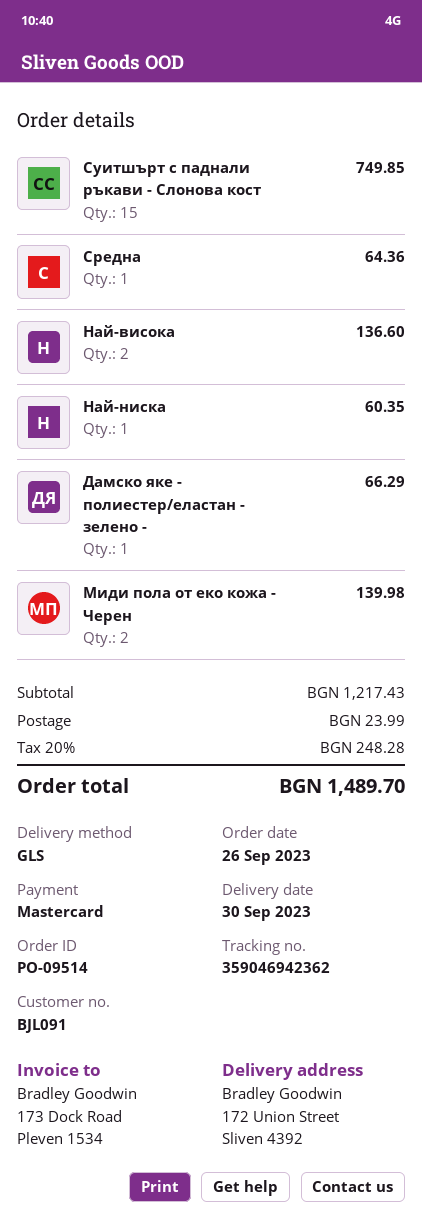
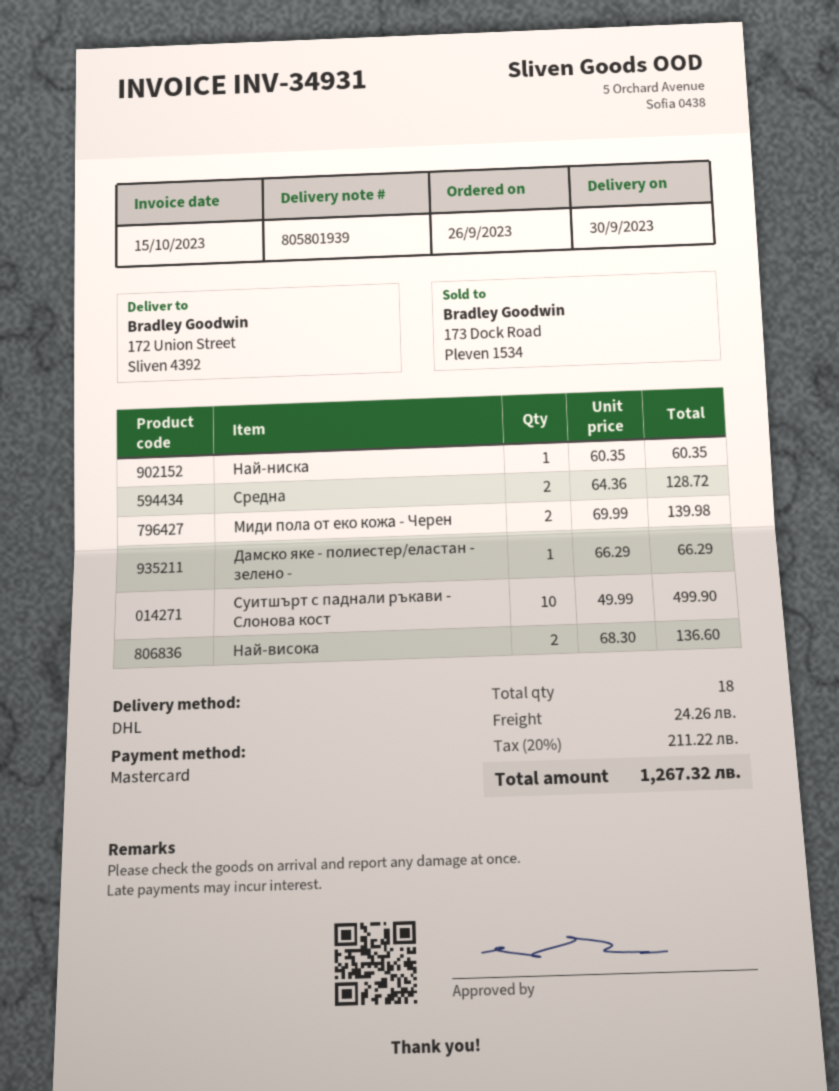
shipping method: GLS -> DHL
Суитшърт с паднали ръкави - Слонова кост: 15 for 749.85 -> 10 for 499.90
Средна: 1 for 64.36 -> 2 for 128.72
shipping: 23.99 -> 24.26
tax: 20% = 248.28 -> 20% = 211.22
total: 1489.70 -> 1267.32

